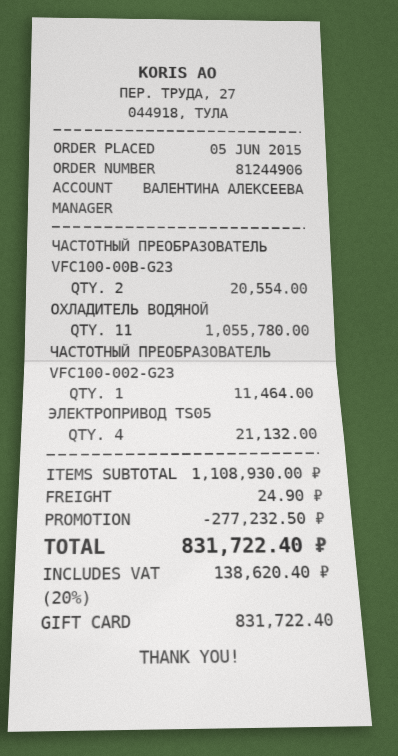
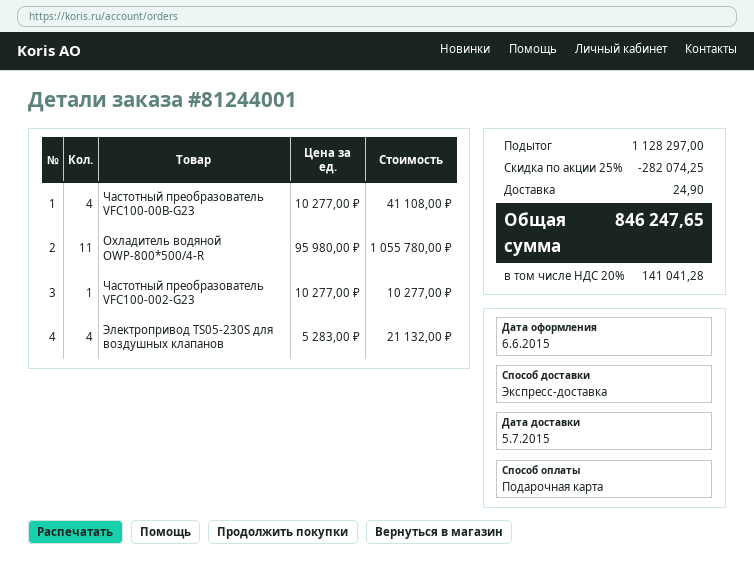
order number: 81244906 -> 81244001
order date: 2015-06-05 -> 2015-06-06
ЧАСТОТНЫЙ ПРЕОБРАЗОВАТЕЛЬ VFC100-00B-G23: 2 for 20554.00 -> 4 for 41108.00
ЧАСТОТНЫЙ ПРЕОБРАЗОВАТЕЛЬ VFC100-002-G23: 1 for 11464.00 -> 1 for 10277.00
subtotal: 1108930.00 -> 1128297.00
discount: 277232.50 -> 282074.25
tax: 20% = 138620.40 -> 20% = 141041.28
total: 831722.40 -> 846247.65

